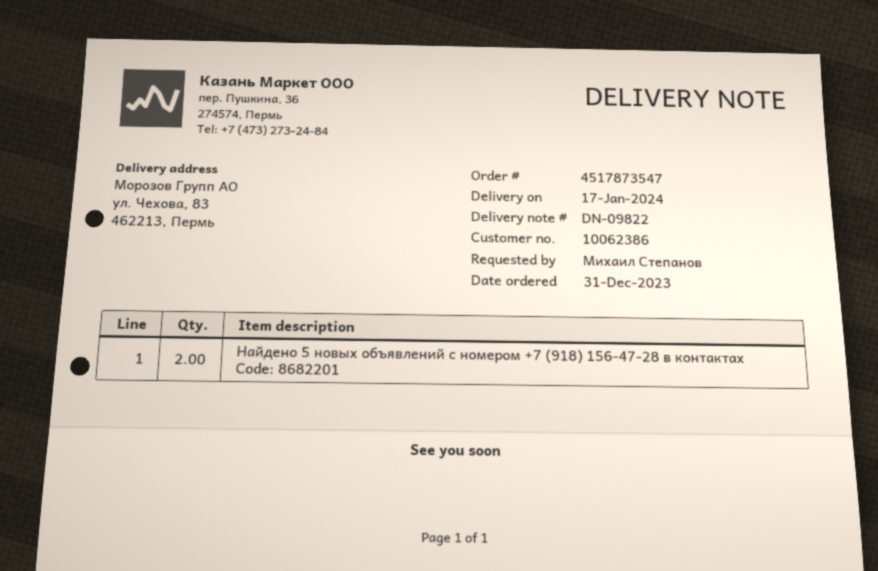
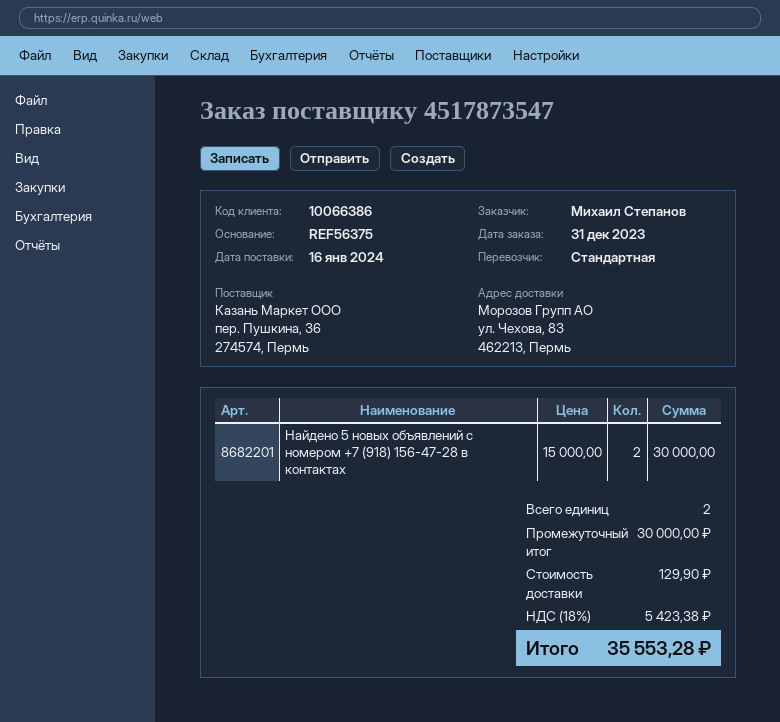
delivery date: 2024-01-17 -> 2024-01-16
customer number: 10062386 -> 10066386

